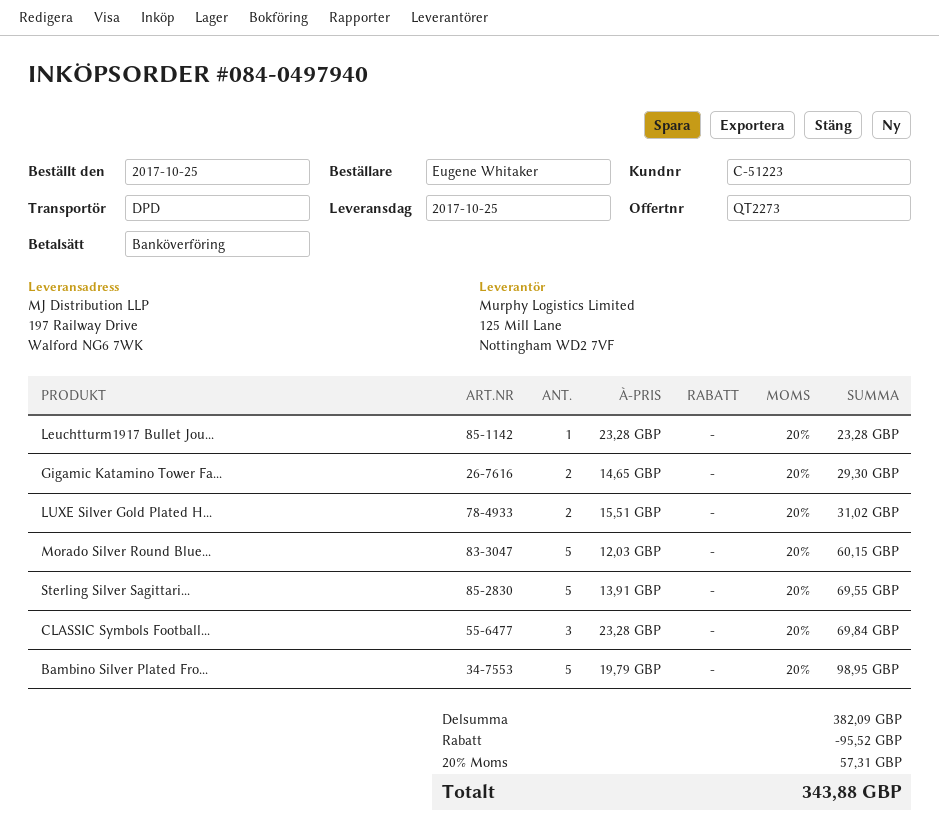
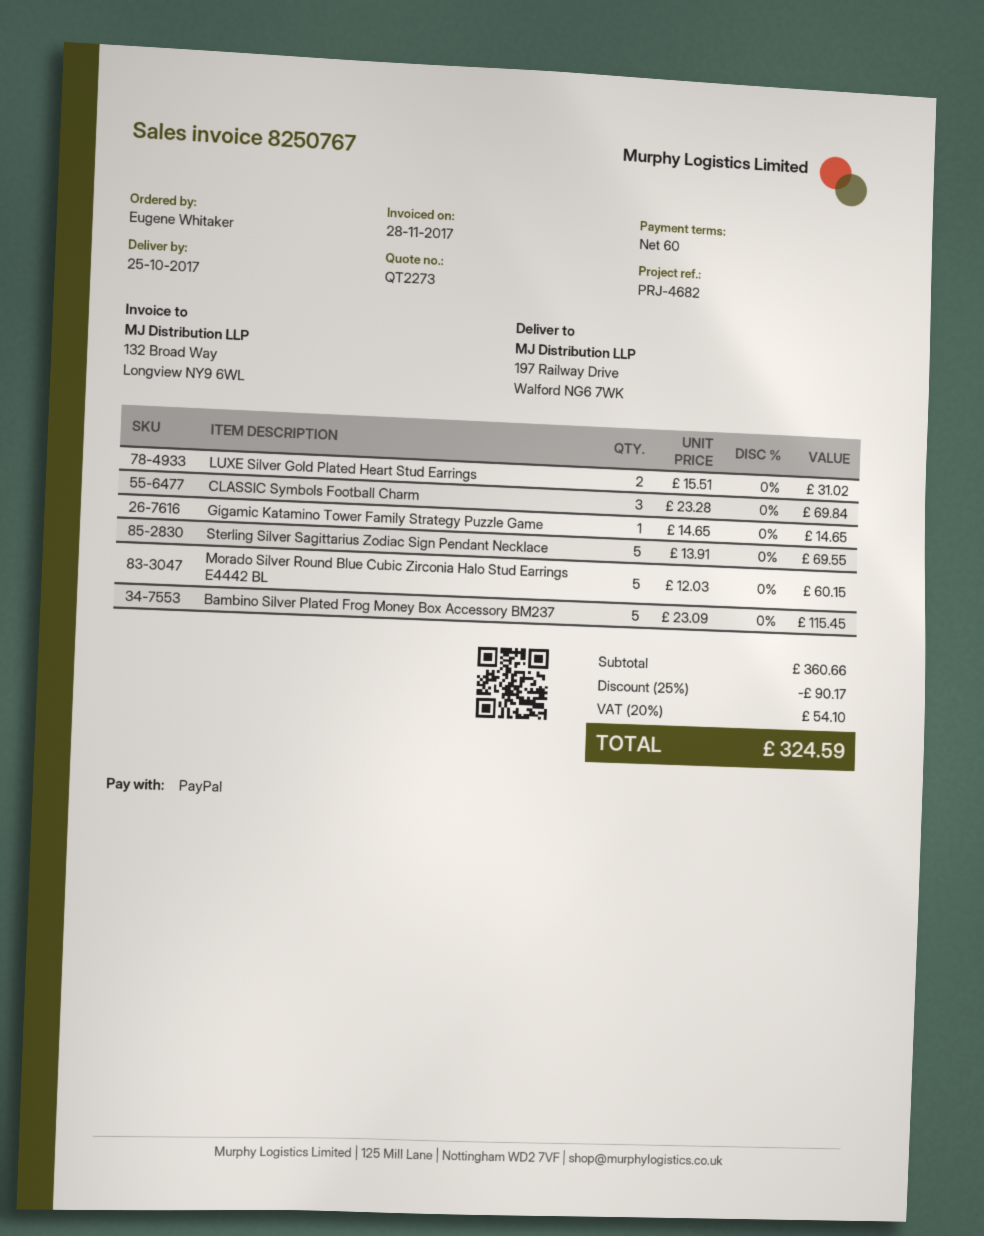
payment method: bank transfer -> PayPal
Leuchtturm1917 Bullet Jou...: 1 x 23.28 = 23.28 -> none
Gigamic Katamino Tower Fa...: 2 x 14.65 = 29.30 -> 1 x 14.65 = 14.65
Bambino Silver Plated Fro...: 5 x 19.79 = 98.95 -> 5 x 23.09 = 115.45
subtotal: 382.09 -> 360.66
discount: 95.52 -> 90.17
tax: 20% = 57.31 -> 20% = 54.10
total: 343.88 -> 324.59

